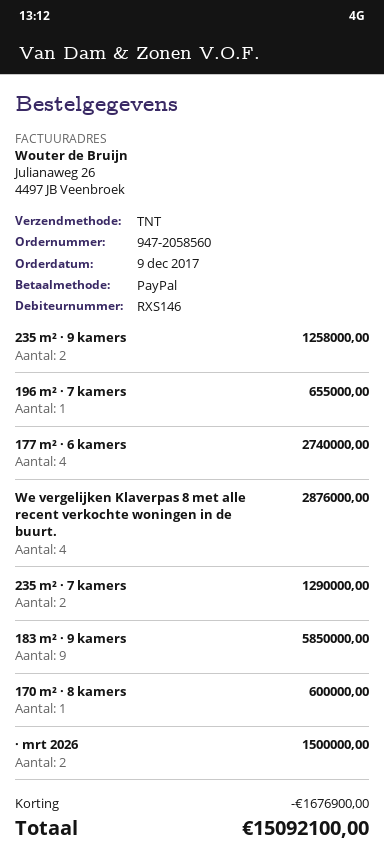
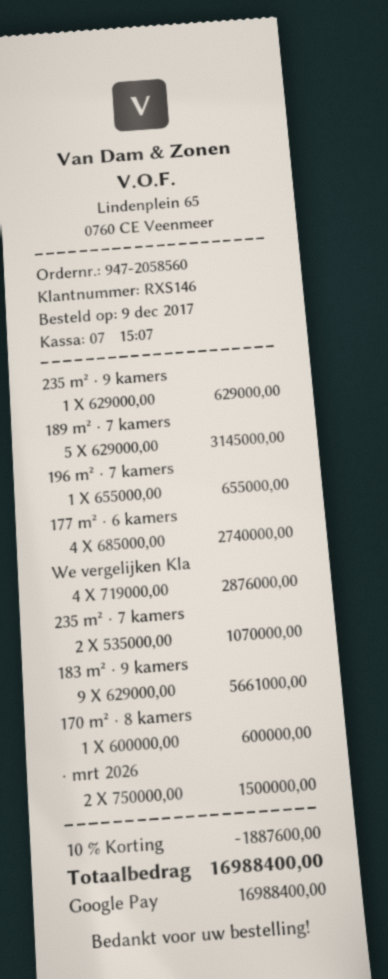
payment method: PayPal -> Google Pay
235 m² · 9 kamers: 2 for 1258000.00 -> 1 for 629000.00
235 m² · 7 kamers: 2 for 1290000.00 -> 2 for 1070000.00
183 m² · 9 kamers: 9 for 5850000.00 -> 9 for 5661000.00
189 m² · 7 kamers: none -> 5 for 3145000.00
discount: 1676900.00 -> 1887600.00
total: 15092100.00 -> 16988400.00

